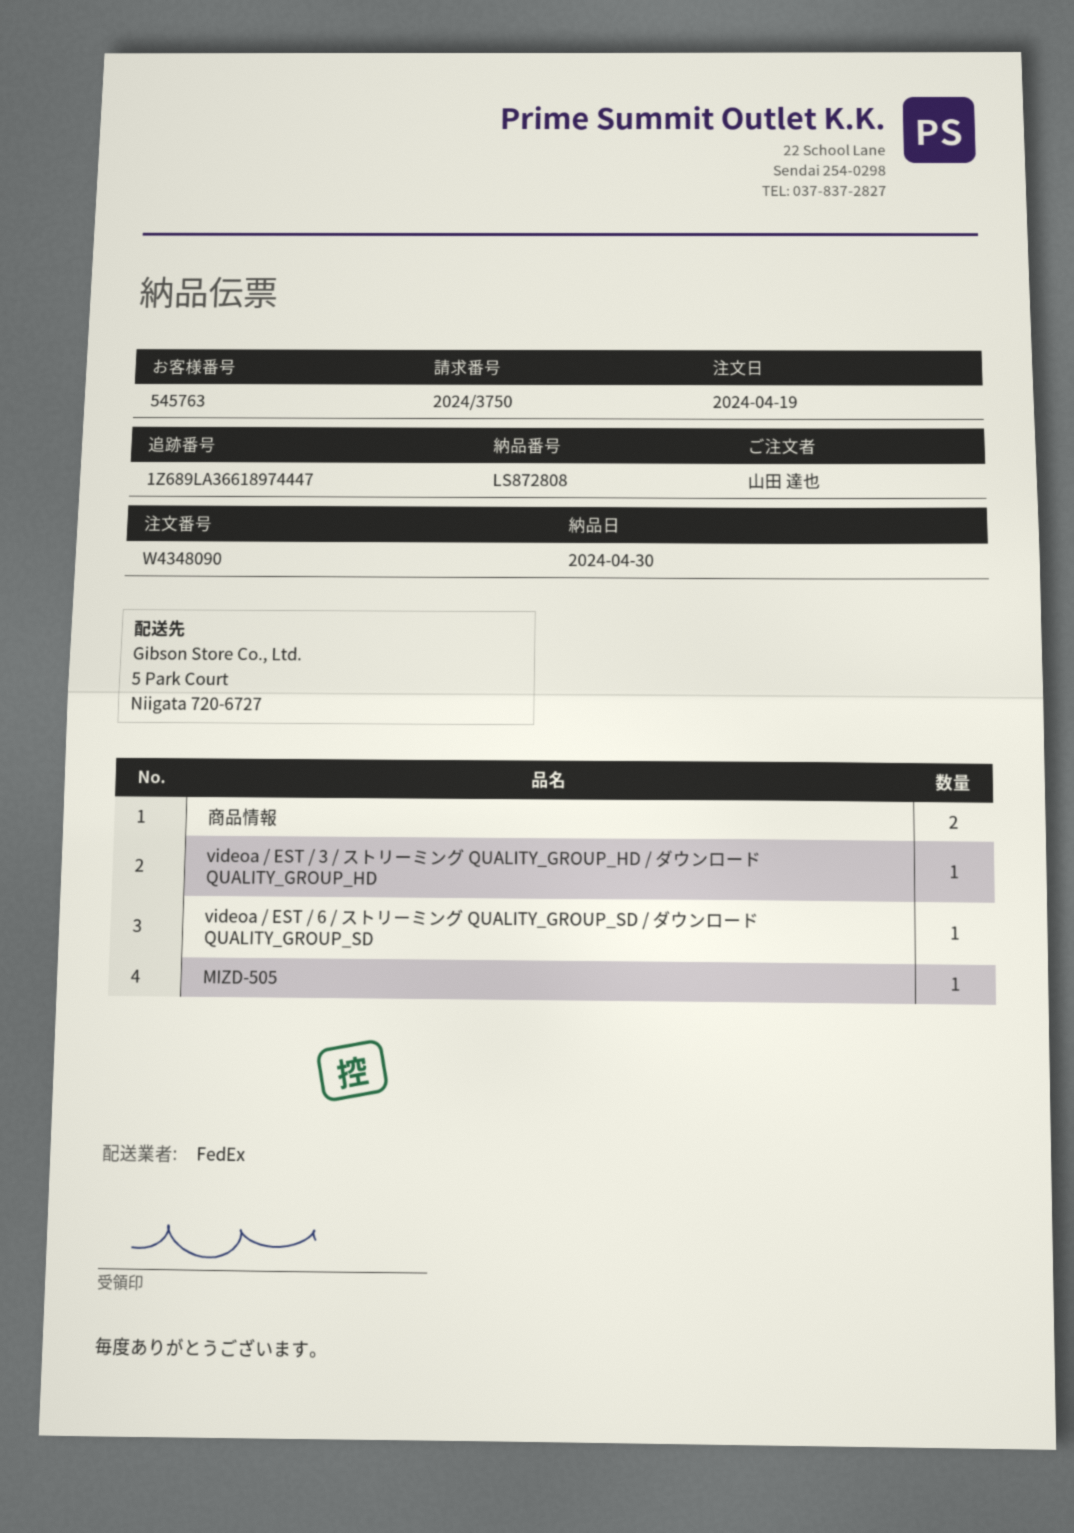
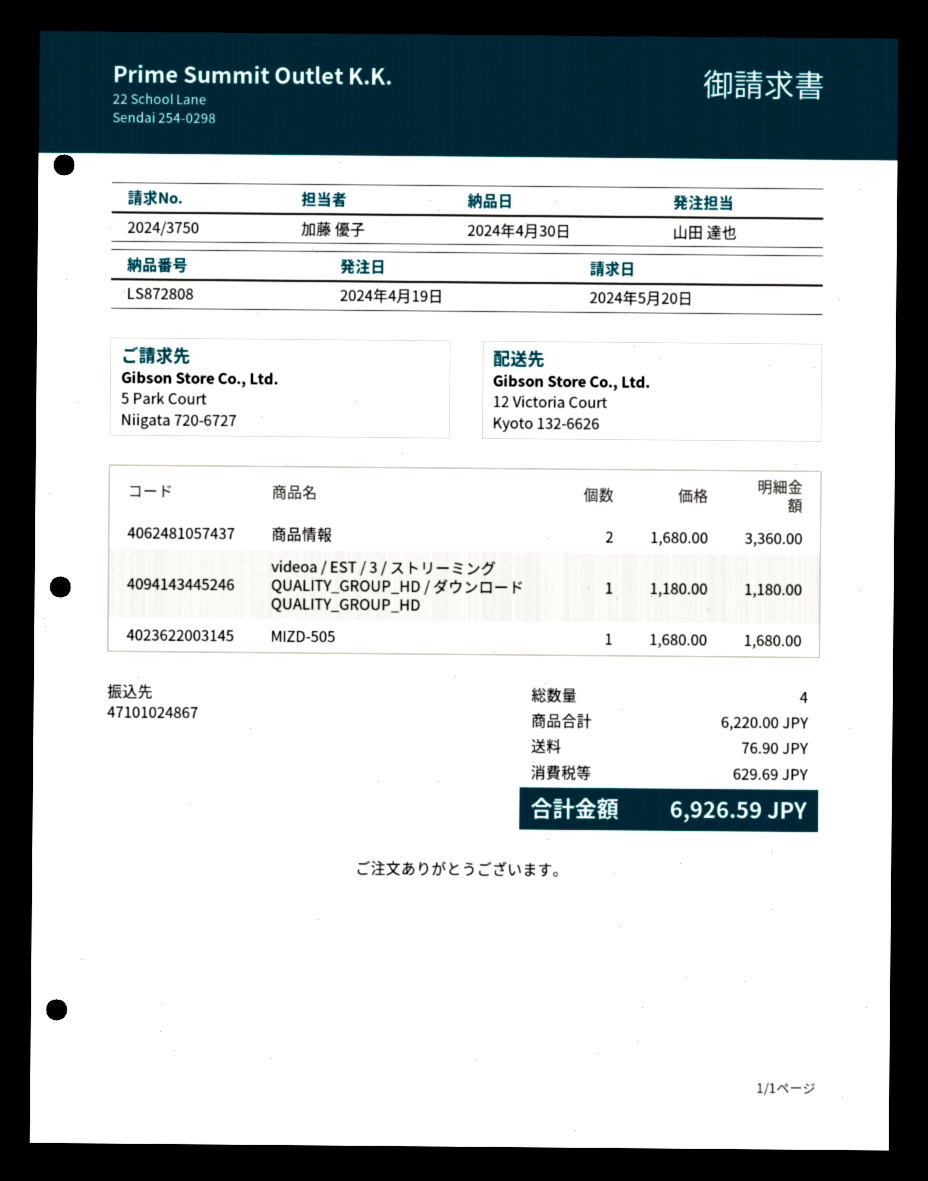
ship to: 5 Park Court, Niigata 720-6727 -> 12 Victoria Court, Kyoto 132-6626
videoa / EST / 6 / ストリーミング QUALITY_GROUP_SD / ダウンロード QUALITY_GROUP_SD: 1 -> none

